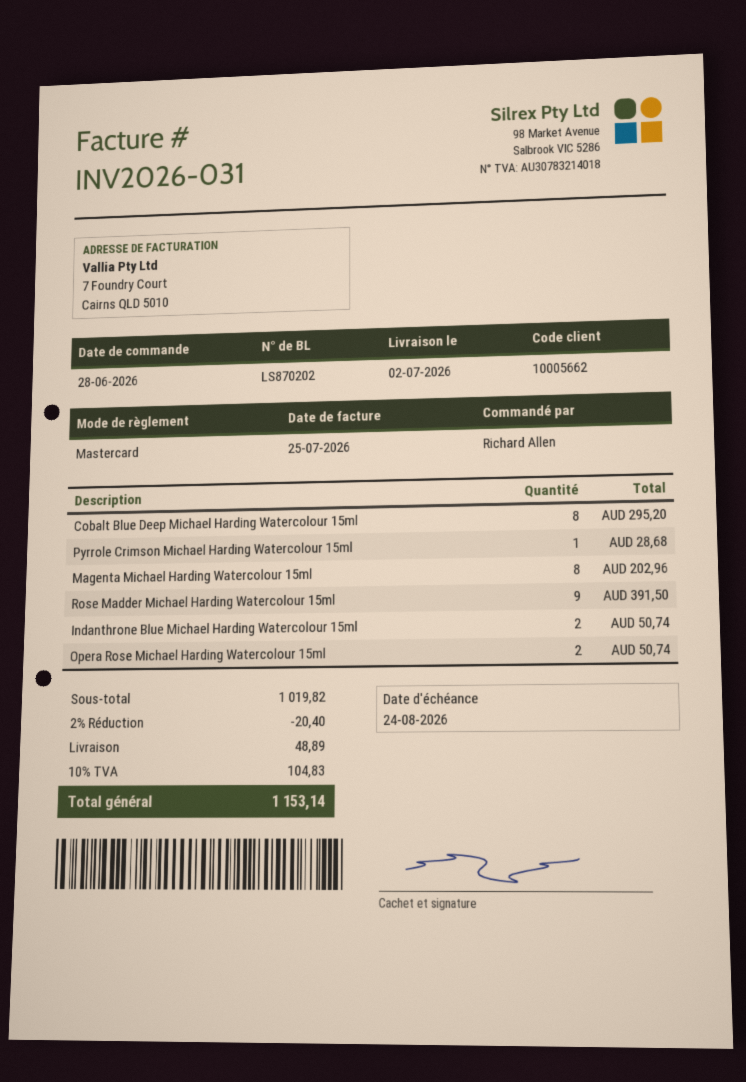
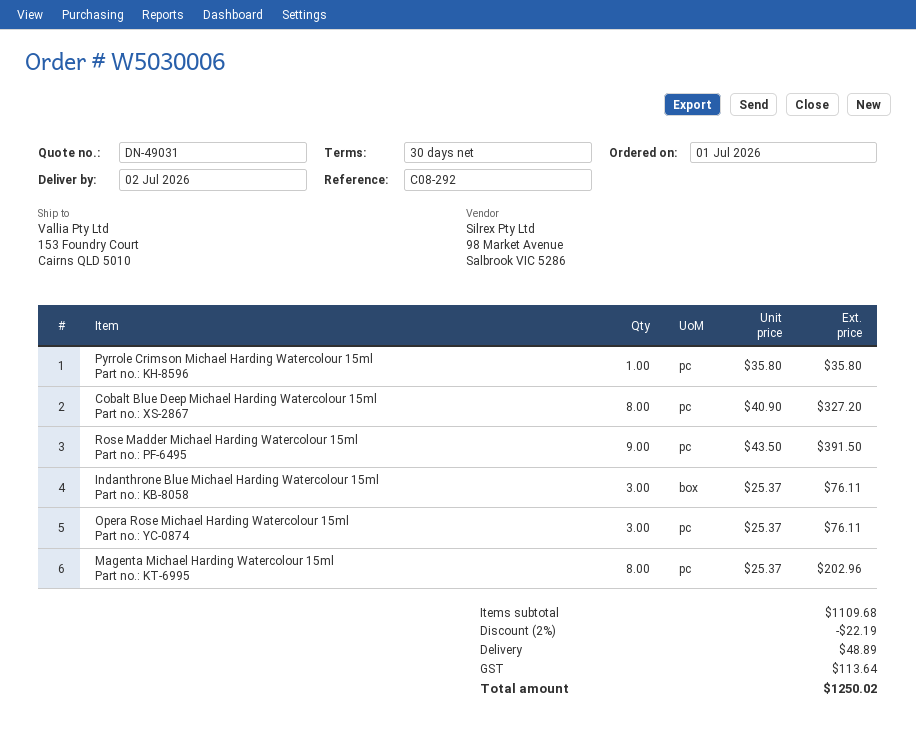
order date: 2026-06-28 -> 2026-07-01
Cobalt Blue Deep Michael Harding Watercolour 15ml: 8 for 295.20 -> 8 for 327.20
Pyrrole Crimson Michael Harding Watercolour 15ml: 1 for 28.68 -> 1 for 35.80
Indanthrone Blue Michael Harding Watercolour 15ml: 2 for 50.74 -> 3 for 76.11
Opera Rose Michael Harding Watercolour 15ml: 2 for 50.74 -> 3 for 76.11
subtotal: 1019.82 -> 1109.68
discount: 2% = 20.40 -> 2% = 22.19
tax: 104.83 -> 113.64
total: 1153.14 -> 1250.02

